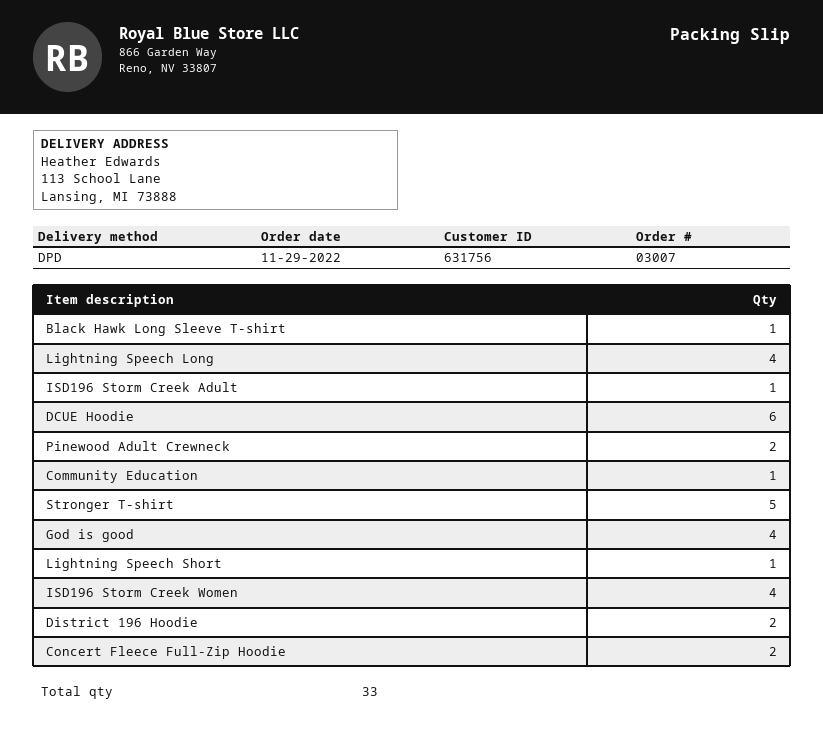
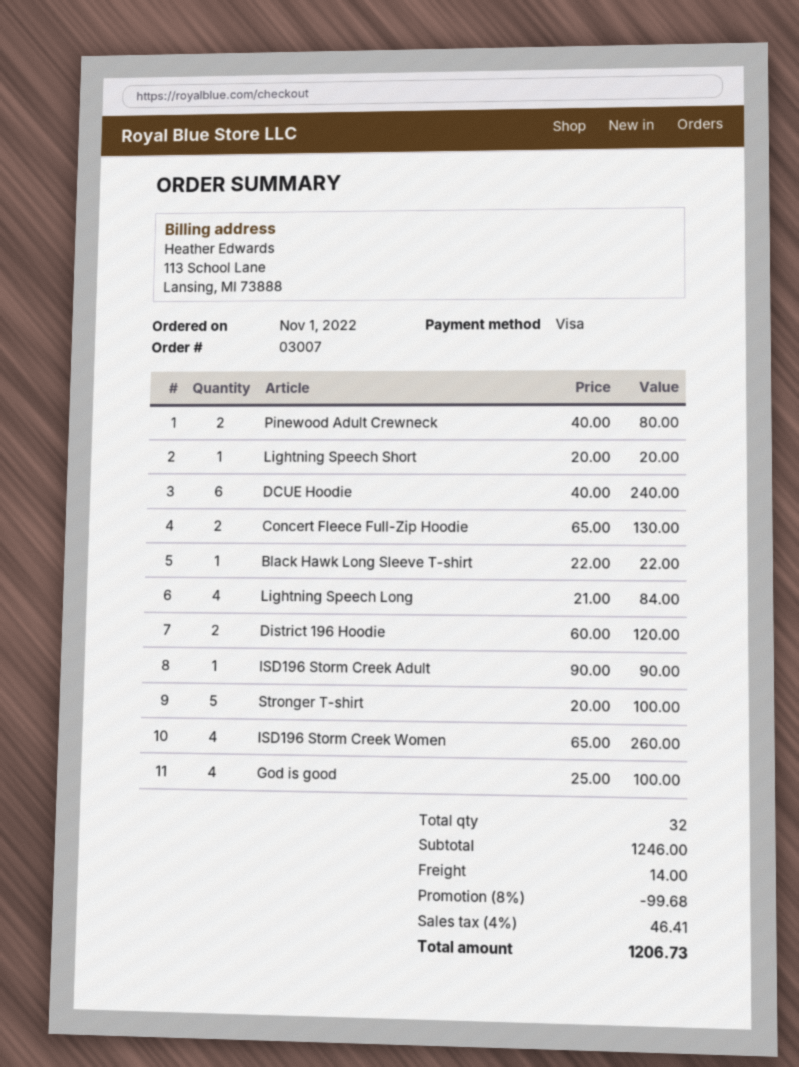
order date: 2022-11-29 -> 2022-11-01
Community Education: 1 -> none
total quantity: 33 -> 32

